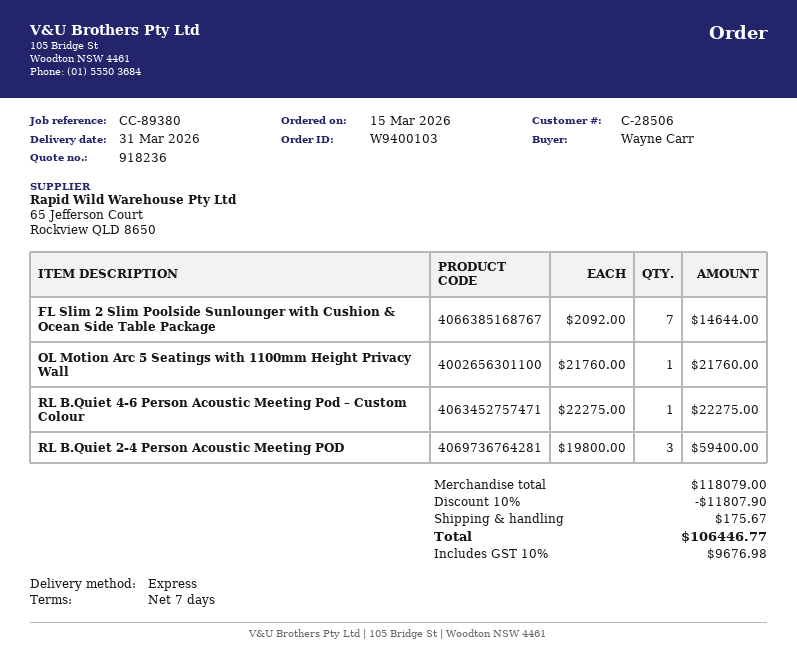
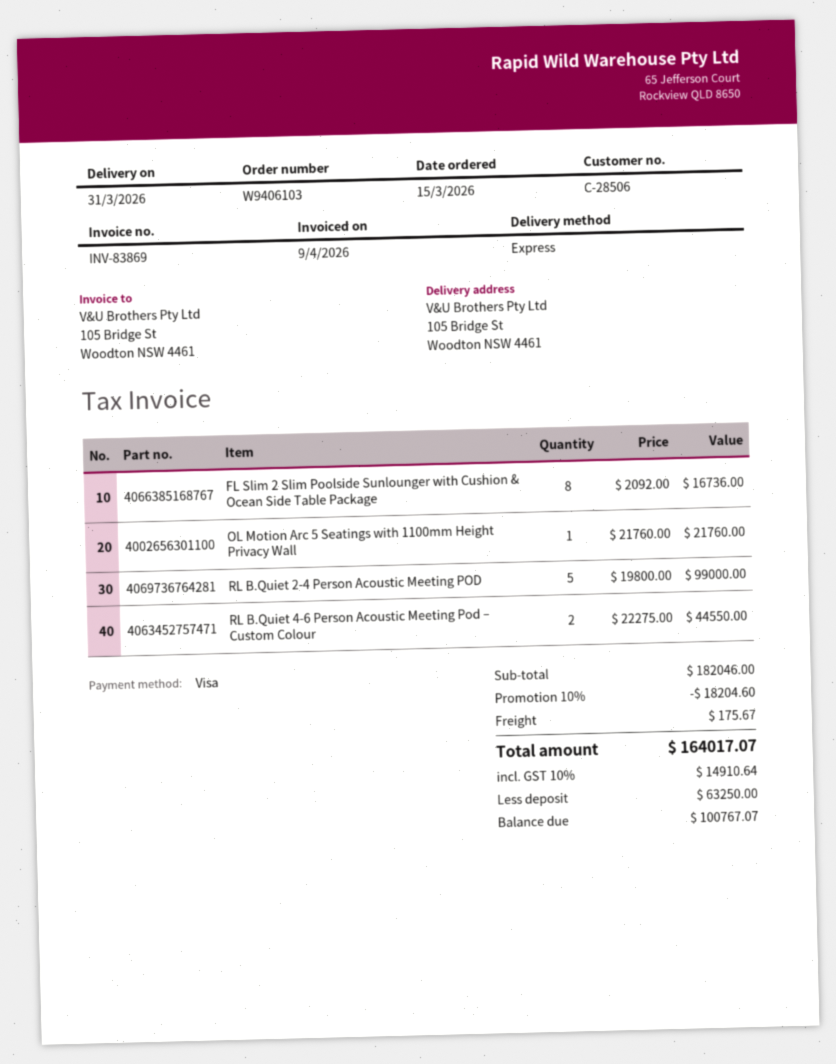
order number: W9400103 -> W9406103
FL Slim 2 Slim Poolside Sunlounger with Cushion & Ocean Side Table Package: 7 x 2092.00 = 14644.00 -> 8 x 2092.00 = 16736.00
RL B.Quiet 4-6 Person Acoustic Meeting Pod – Custom Colour: 1 x 22275.00 = 22275.00 -> 2 x 22275.00 = 44550.00
RL B.Quiet 2-4 Person Acoustic Meeting POD: 3 x 19800.00 = 59400.00 -> 5 x 19800.00 = 99000.00
subtotal: 118079.00 -> 182046.00
discount: 10% = 11807.90 -> 10% = 18204.60
tax: 10% = 9676.98 -> 10% = 14910.64
total: 106446.77 -> 164017.07

